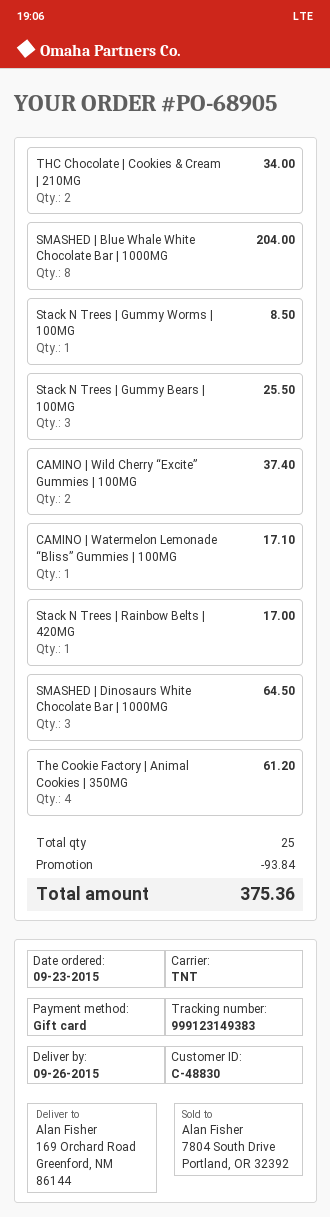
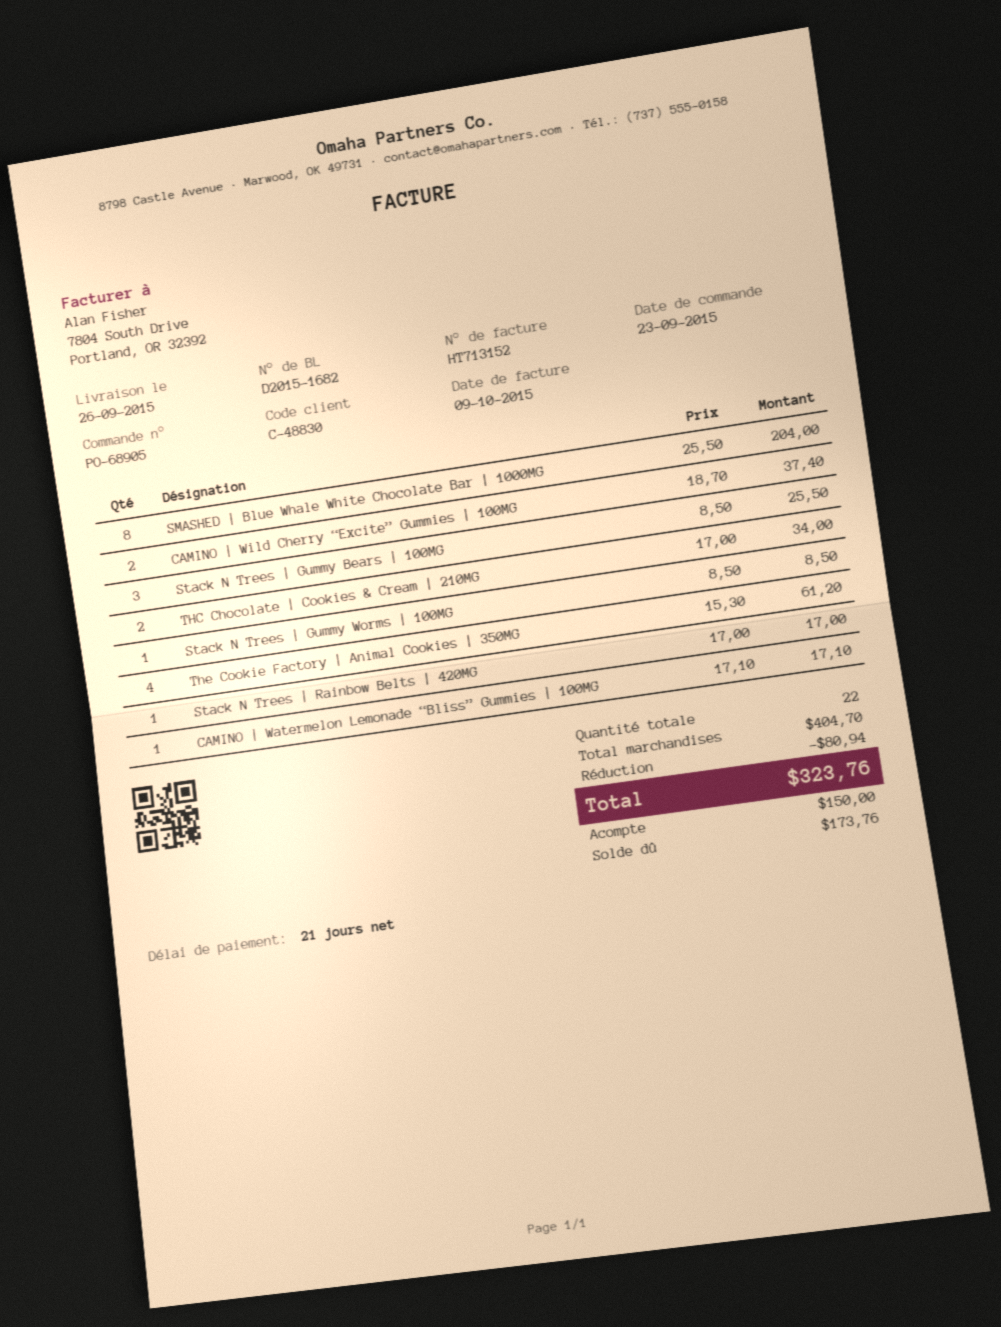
SMASHED | Dinosaurs White Chocolate Bar | 1000MG: 3 for 64.50 -> none
total quantity: 25 -> 22
discount: 93.84 -> 80.94
total: 375.36 -> 323.76

